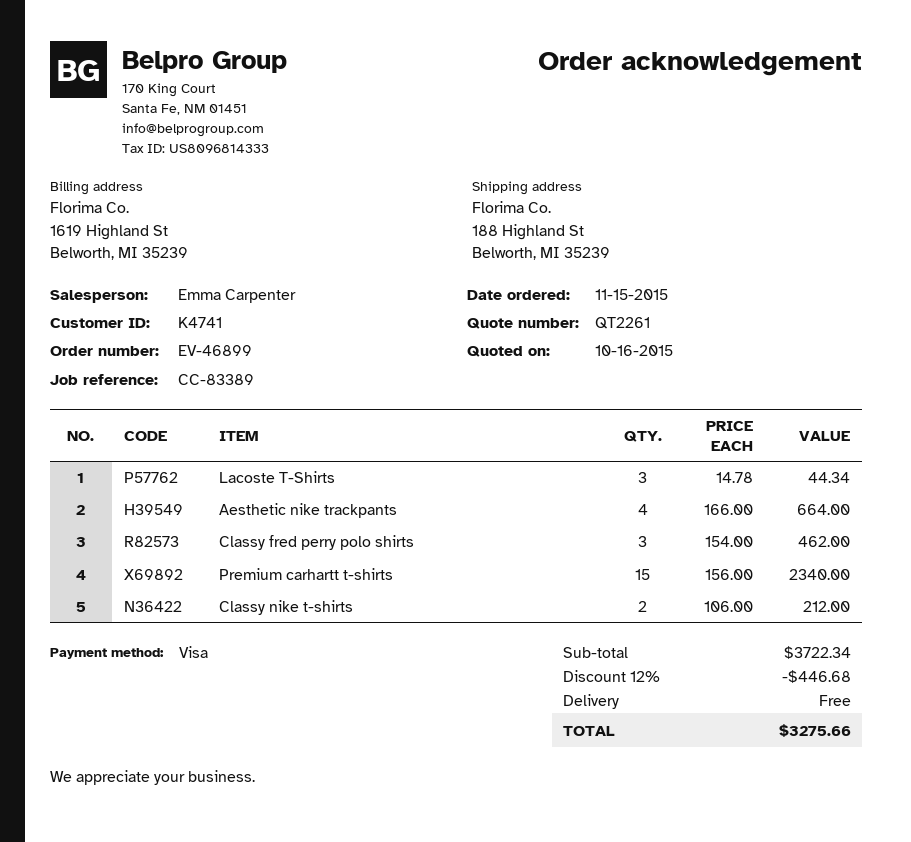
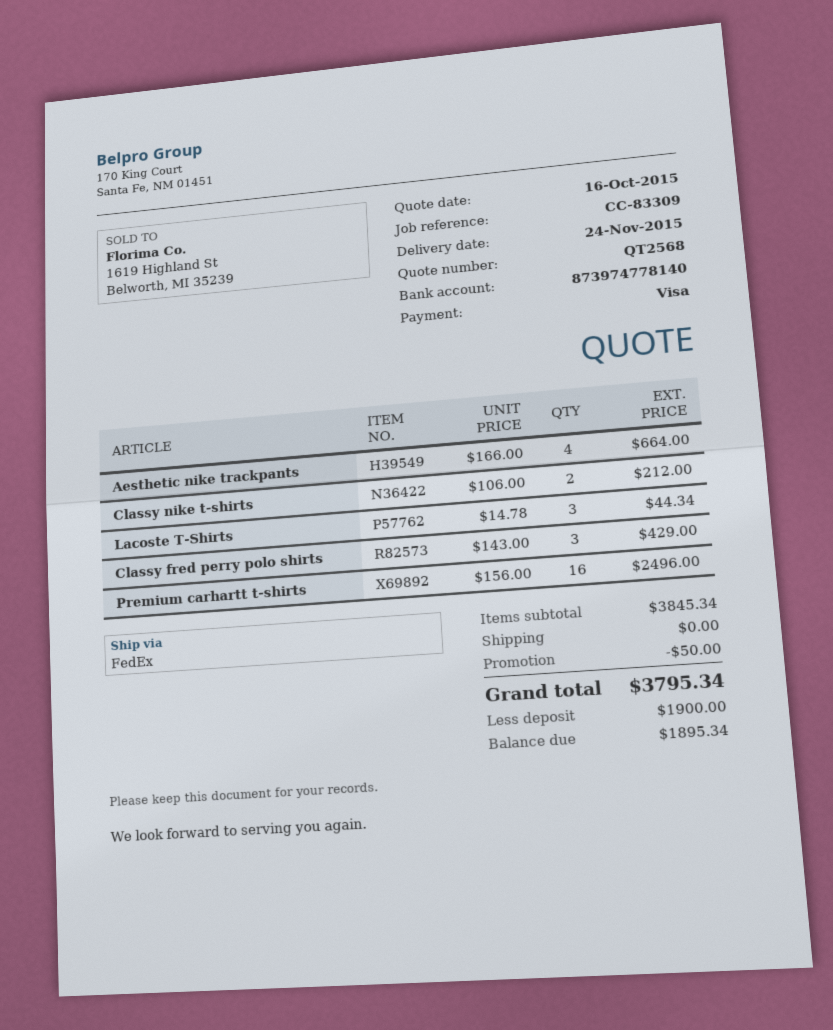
quote number: QT2261 -> QT2568
reference: CC-83389 -> CC-83309
Classy fred perry polo shirts: 3 x 154.00 = 462.00 -> 3 x 143.00 = 429.00
Premium carhartt t-shirts: 15 x 156.00 = 2340.00 -> 16 x 156.00 = 2496.00
subtotal: 3722.34 -> 3845.34
discount: 446.68 -> 50.00
total: 3275.66 -> 3795.34

